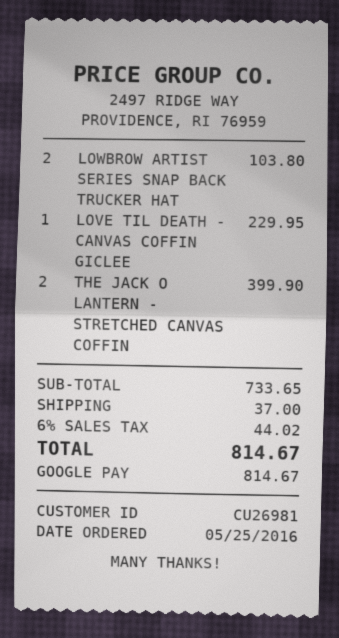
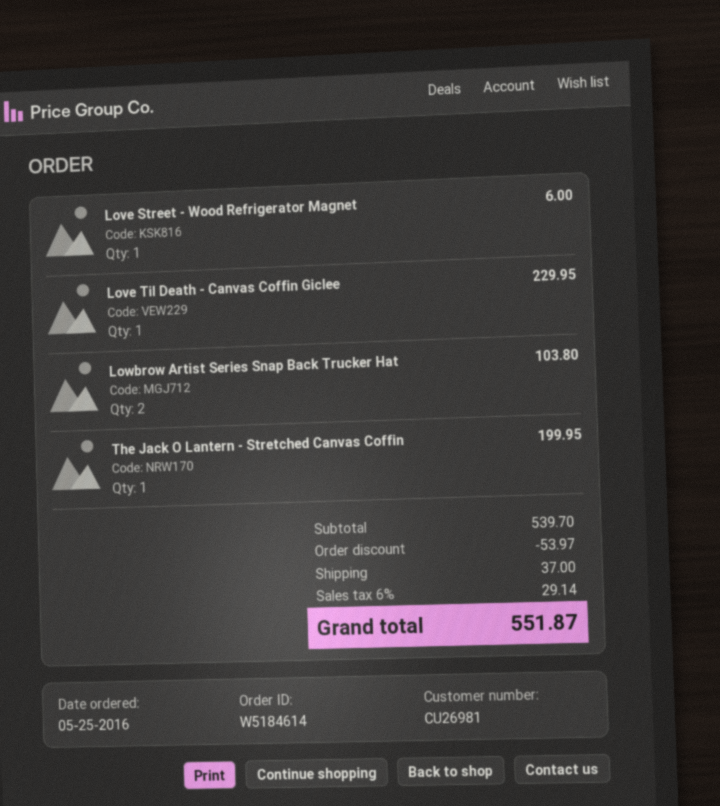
THE JACK O LANTERN - STRETCHED CANVAS COFFIN: 2 for 399.90 -> 1 for 199.95
Love Street - Wood Refrigerator Magnet: none -> 1 for 6.00
subtotal: 733.65 -> 539.70
discount: none -> 53.97
tax: 6% = 44.02 -> 6% = 29.14
total: 814.67 -> 551.87

